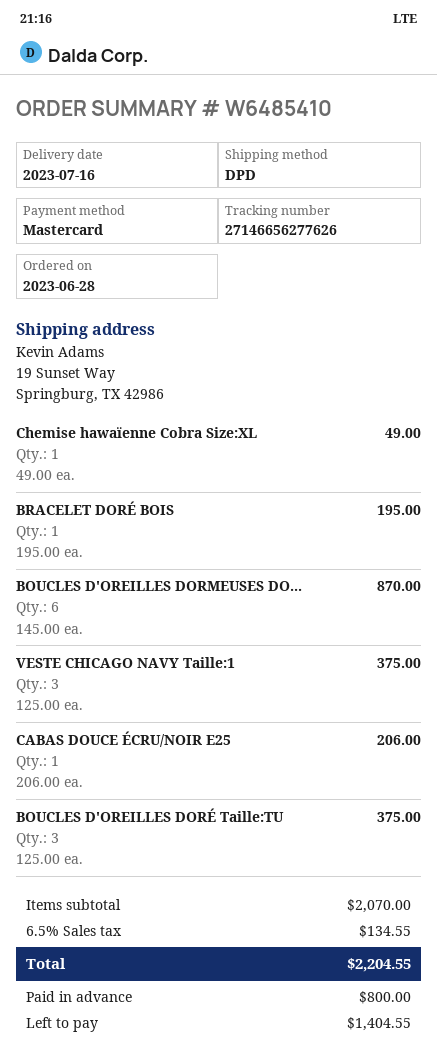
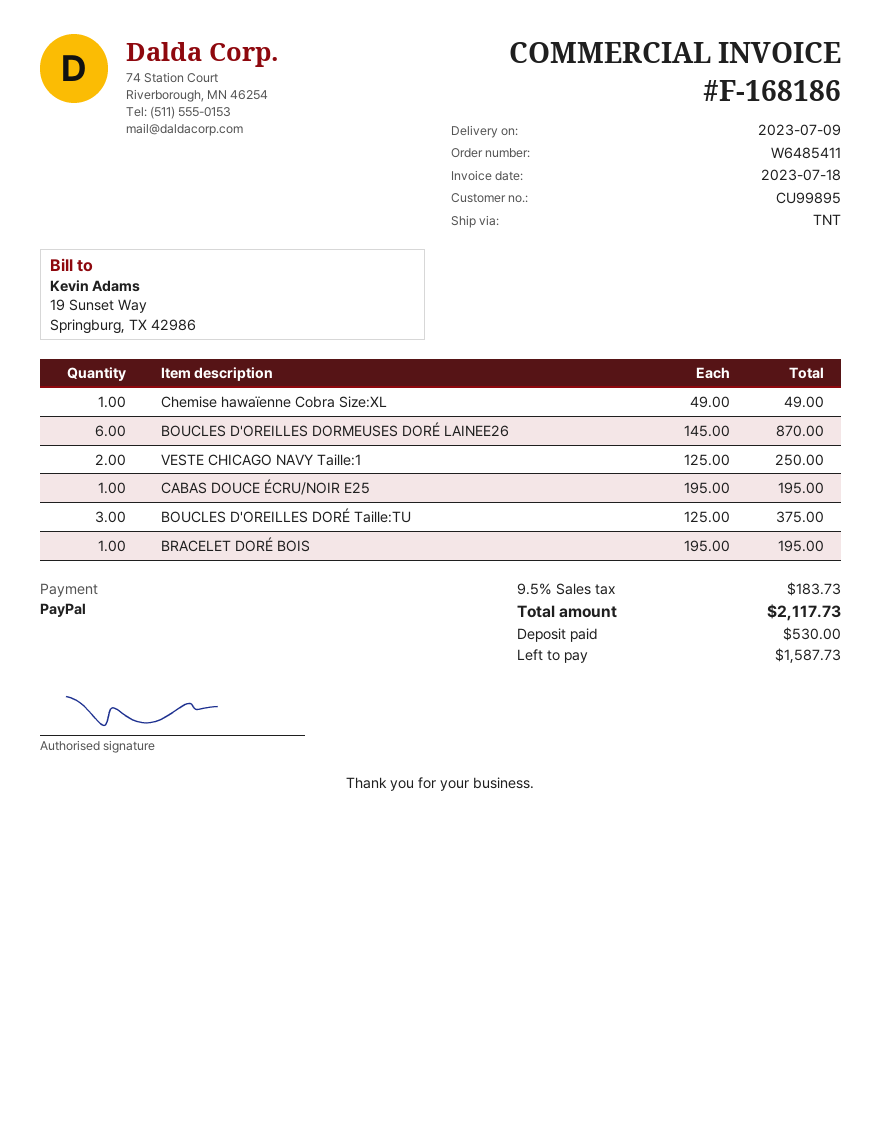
order number: W6485410 -> W6485411
delivery date: 2023-07-16 -> 2023-07-09
payment method: Mastercard -> PayPal
shipping method: DPD -> TNT
VESTE CHICAGO NAVY Taille:1: 3 x 125.00 = 375.00 -> 2 x 125.00 = 250.00
CABAS DOUCE ÉCRU/NOIR E25: 1 x 206.00 = 206.00 -> 1 x 195.00 = 195.00
tax: 6.5% = 134.55 -> 9.5% = 183.73
total: 2204.55 -> 2117.73
deposit: 800.00 -> 530.00
balance: 1404.55 -> 1587.73

